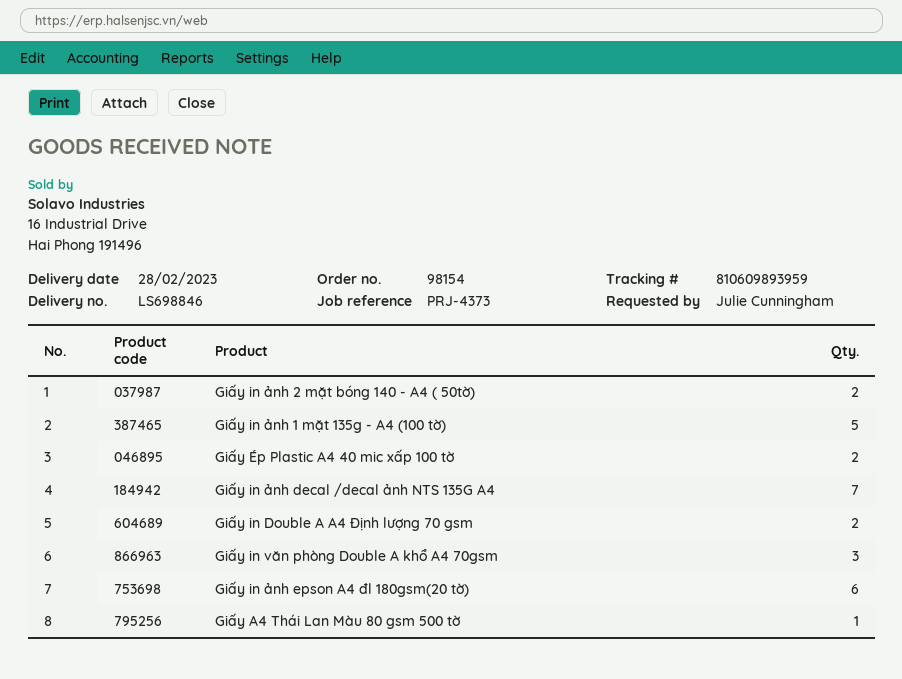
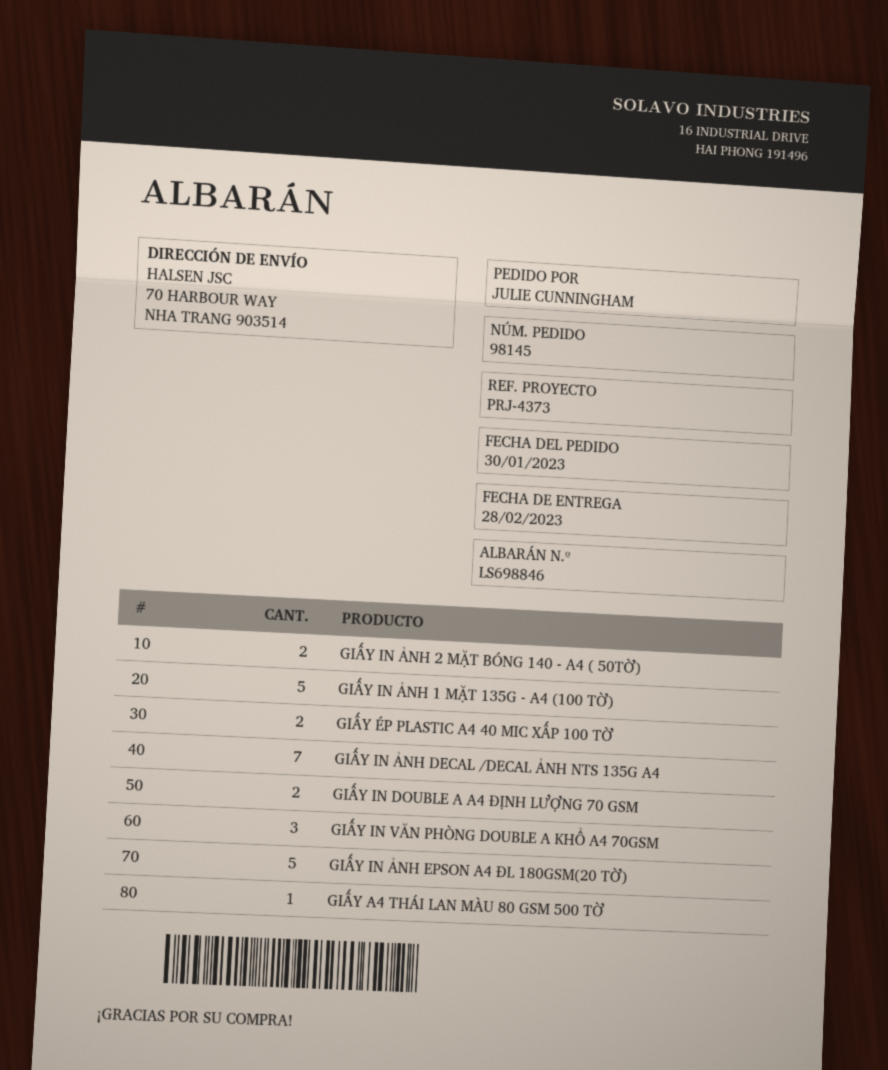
order number: 98154 -> 98145
Giấy in ảnh epson A4 đl 180gsm(20 tờ): 6 -> 5

